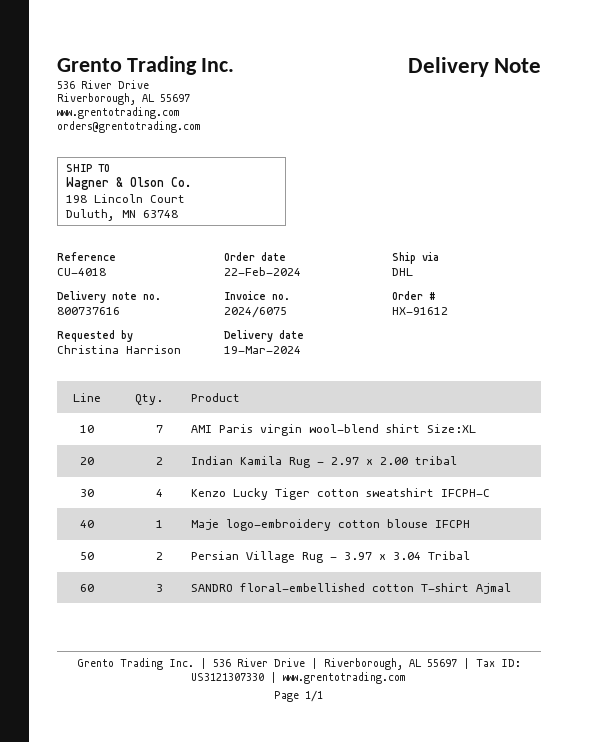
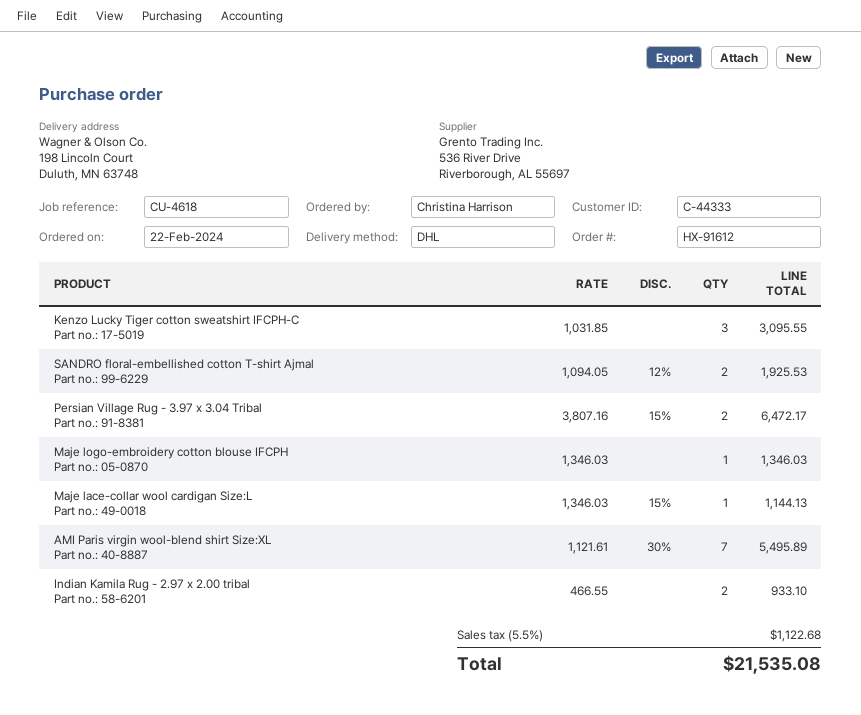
reference: CU-4018 -> CU-4618
Kenzo Lucky Tiger cotton sweatshirt IFCPH-C: 4 -> 3
SANDRO floral-embellished cotton T-shirt Ajmal: 3 -> 2
Maje lace-collar wool cardigan Size:L: none -> 1

